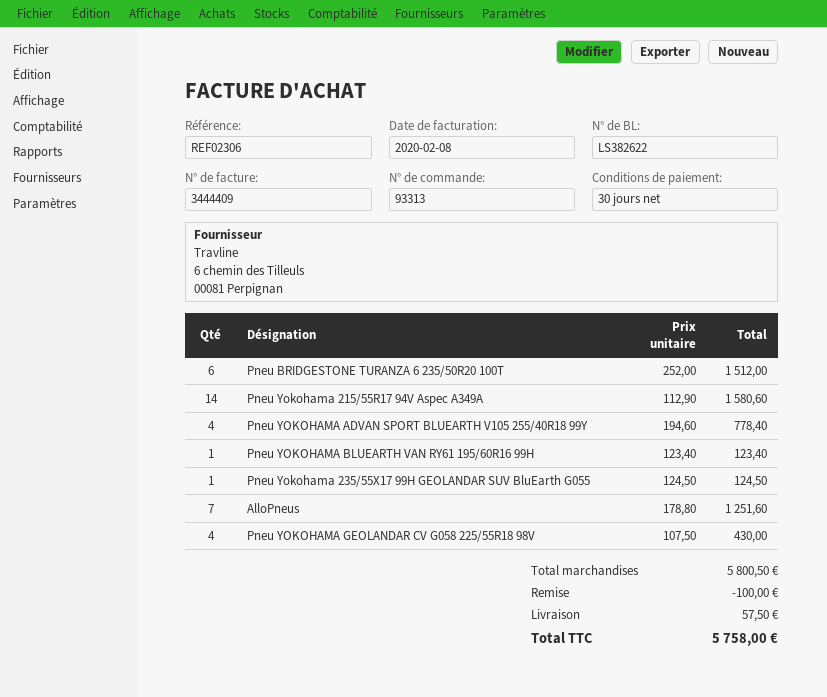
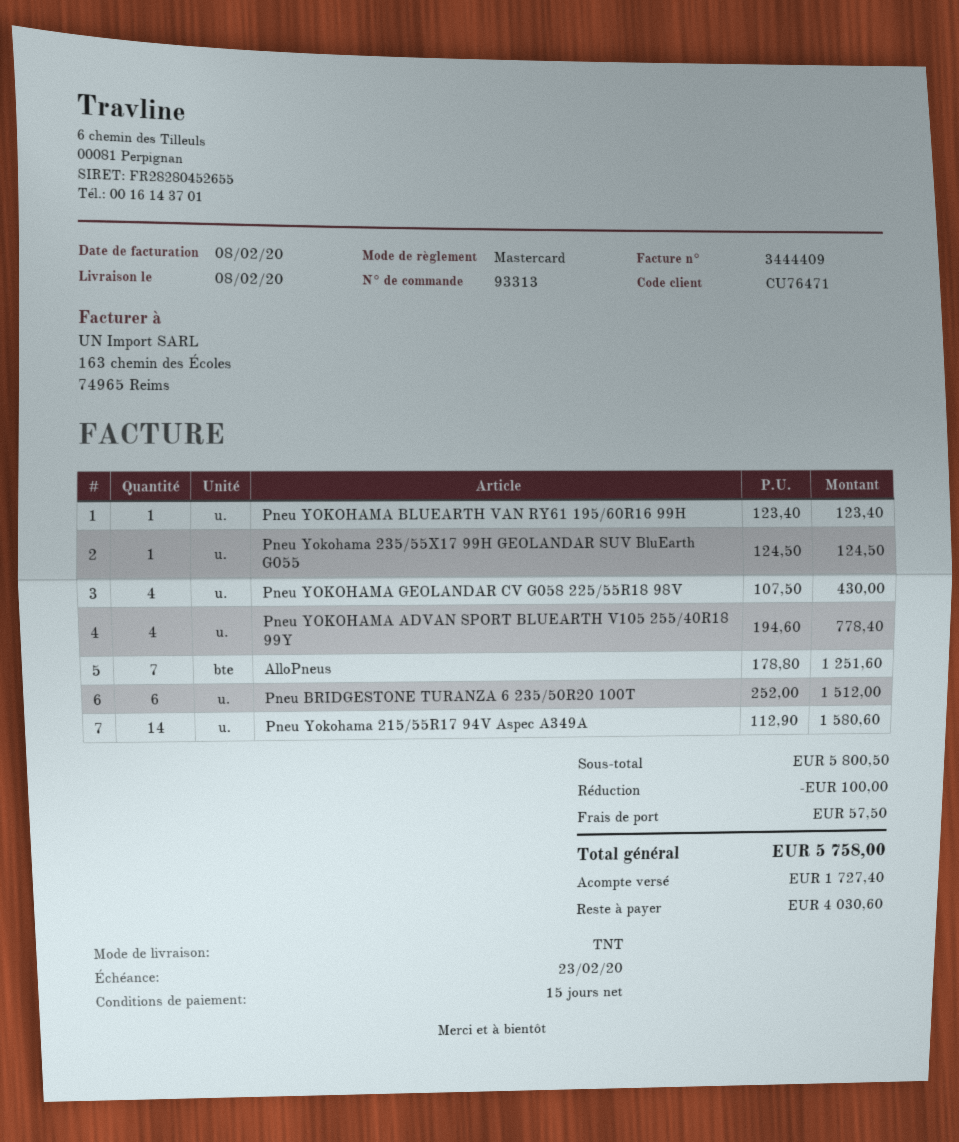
payment terms: 30 days -> 15 days

